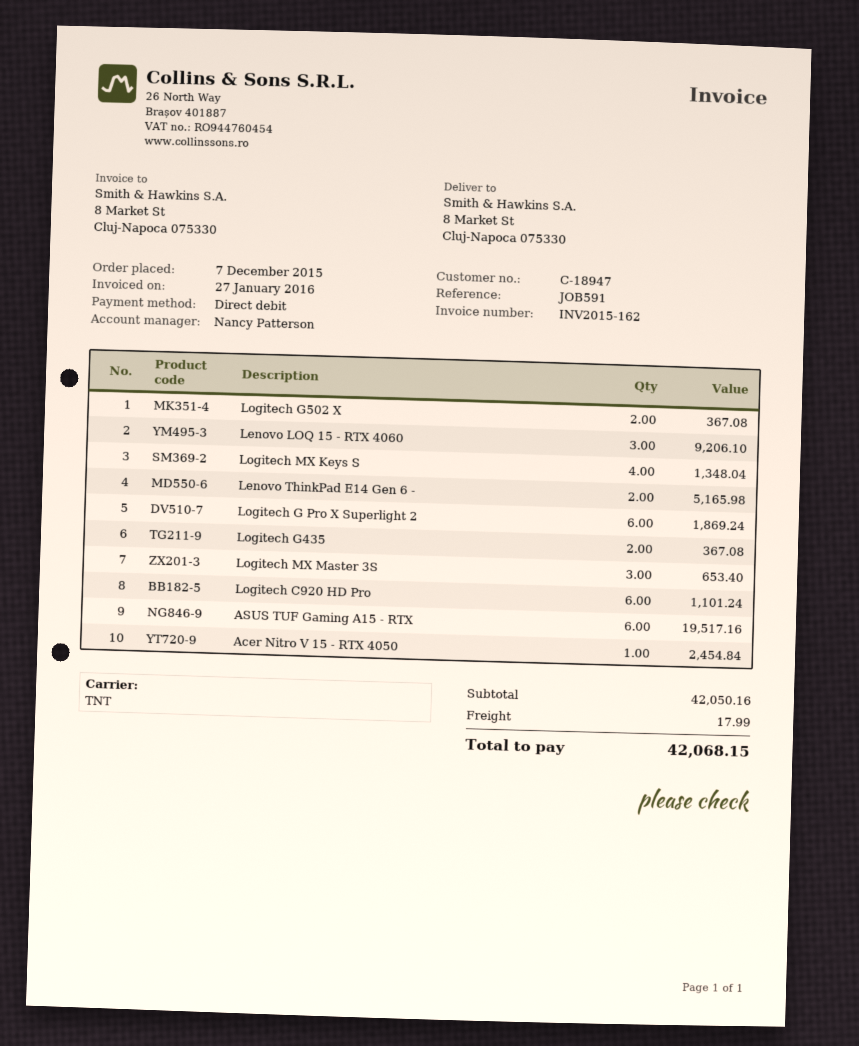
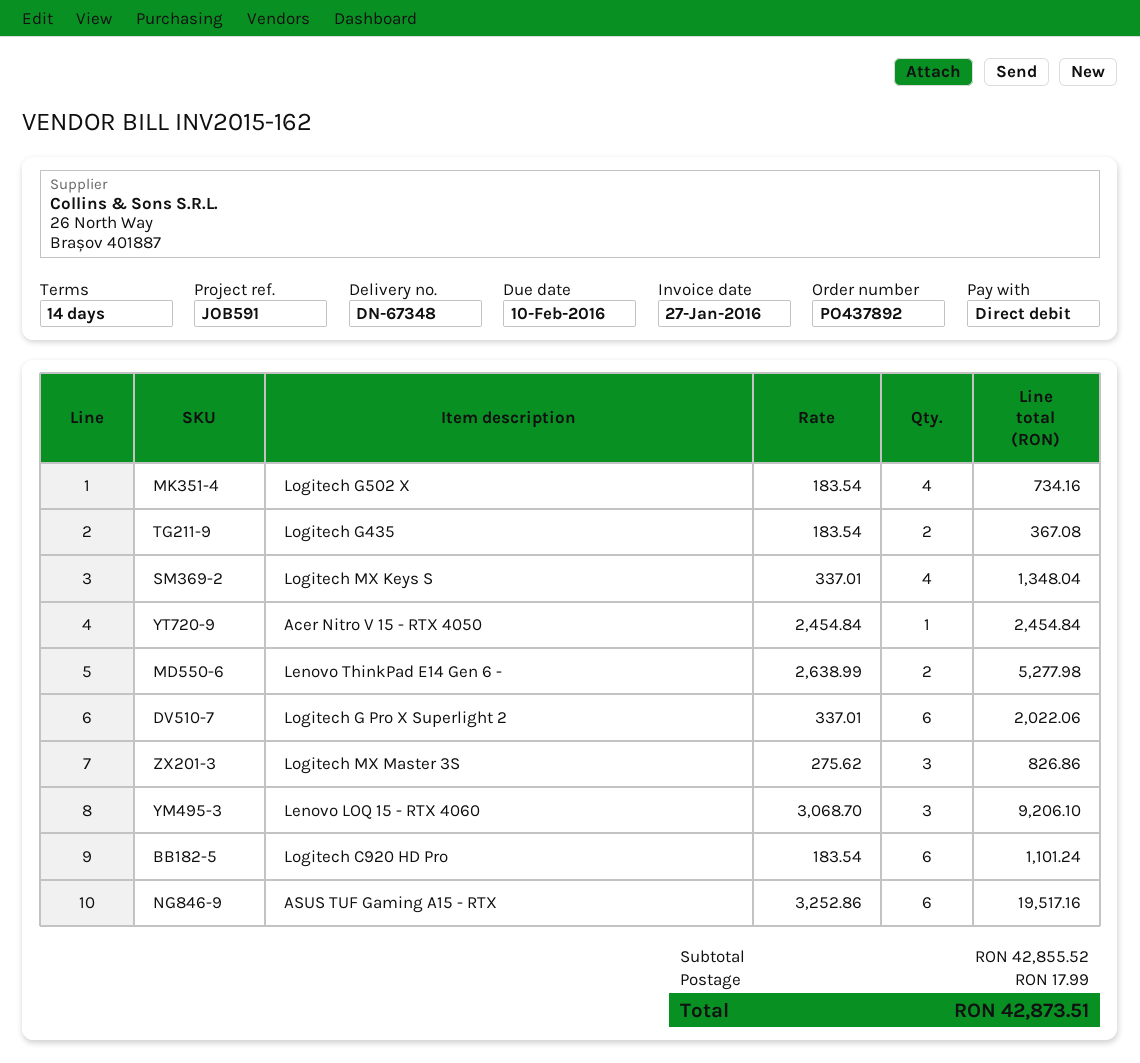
Logitech G502 X: 2 for 367.08 -> 4 for 734.16
Lenovo ThinkPad E14 Gen 6 -: 2 for 5165.98 -> 2 for 5277.98
Logitech G Pro X Superlight 2: 6 for 1869.24 -> 6 for 2022.06
Logitech MX Master 3S: 3 for 653.40 -> 3 for 826.86
subtotal: 42050.16 -> 42855.52
total: 42068.15 -> 42873.51

